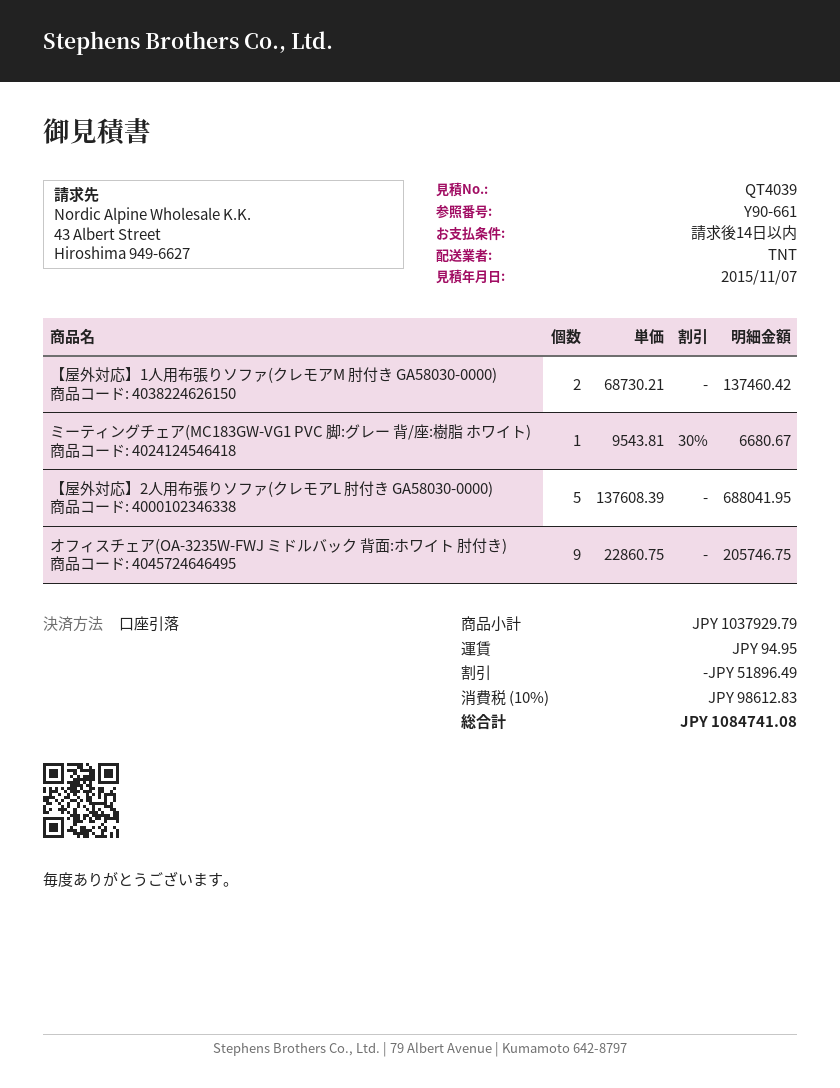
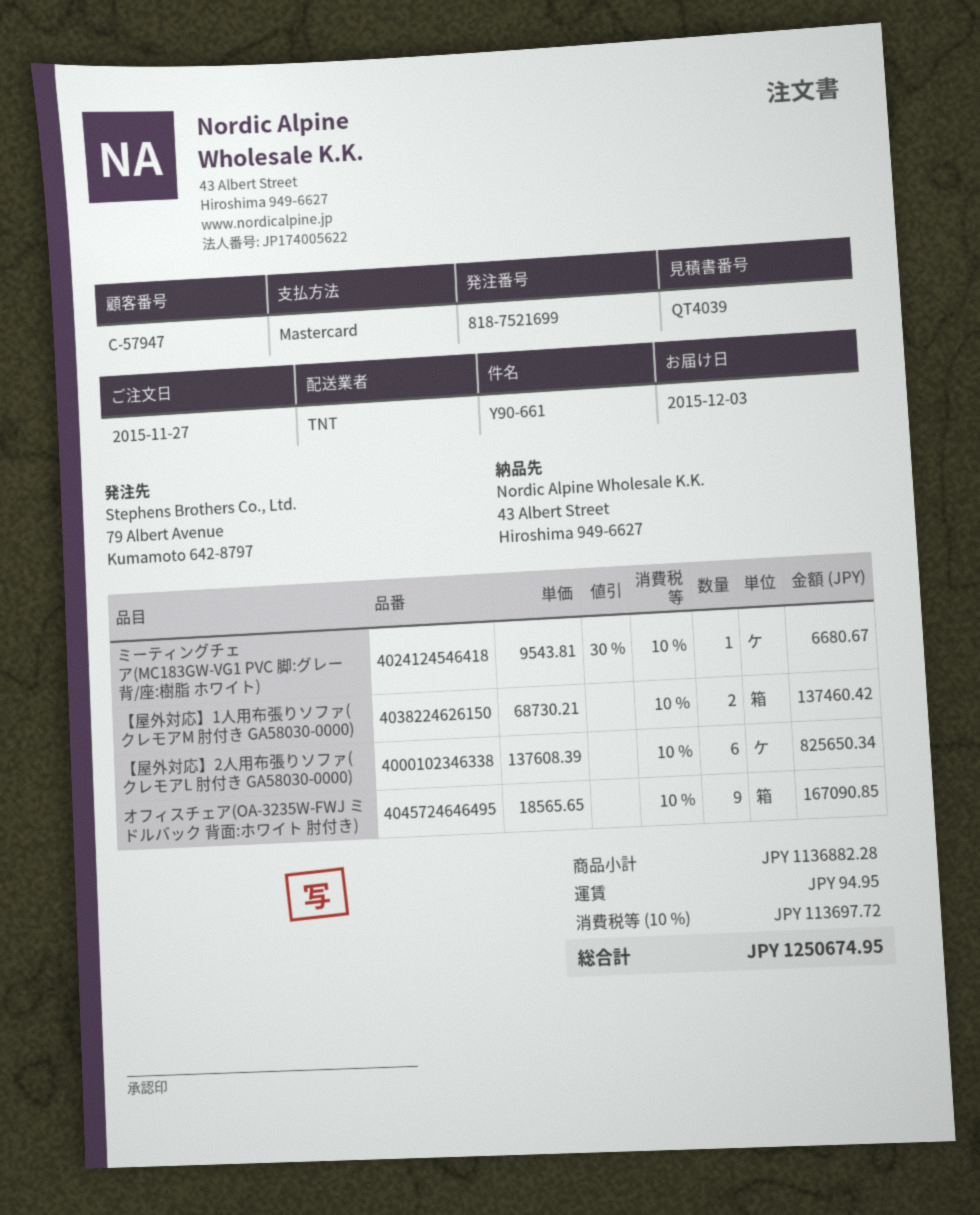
payment method: direct debit -> Mastercard
【屋外対応】2人用布張りソファ(クレモアL 肘付き GA58030-0000): 5 x 137608.39 = 688041.95 -> 6 x 137608.39 = 825650.34
オフィスチェア(OA-3235W-FWJ ミドルバック 背面:ホワイト 肘付き): 9 x 22860.75 = 205746.75 -> 9 x 18565.65 = 167090.85
subtotal: 1037929.79 -> 1136882.28
discount: 51896.49 -> none
tax: 10% = 98612.83 -> 10% = 113697.72
total: 1084741.08 -> 1250674.95

